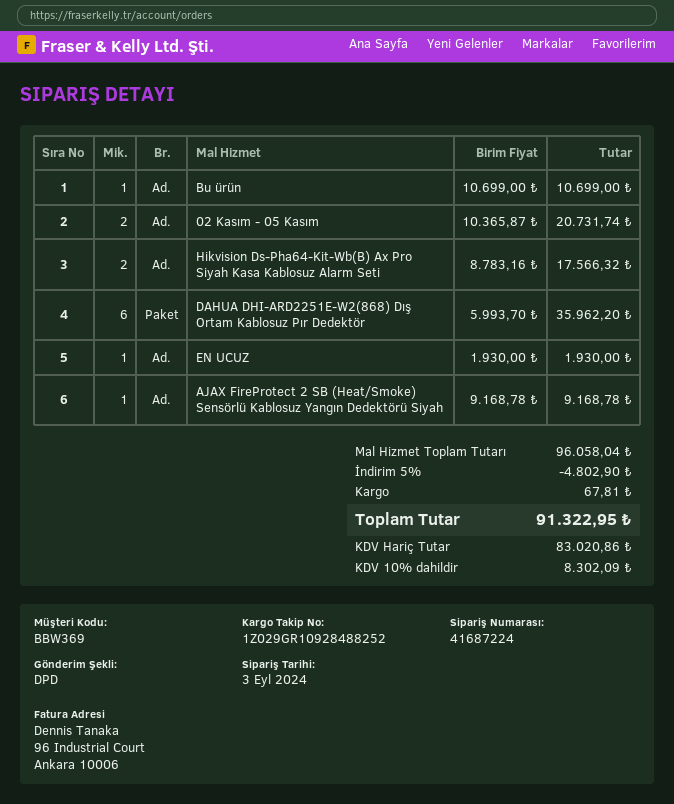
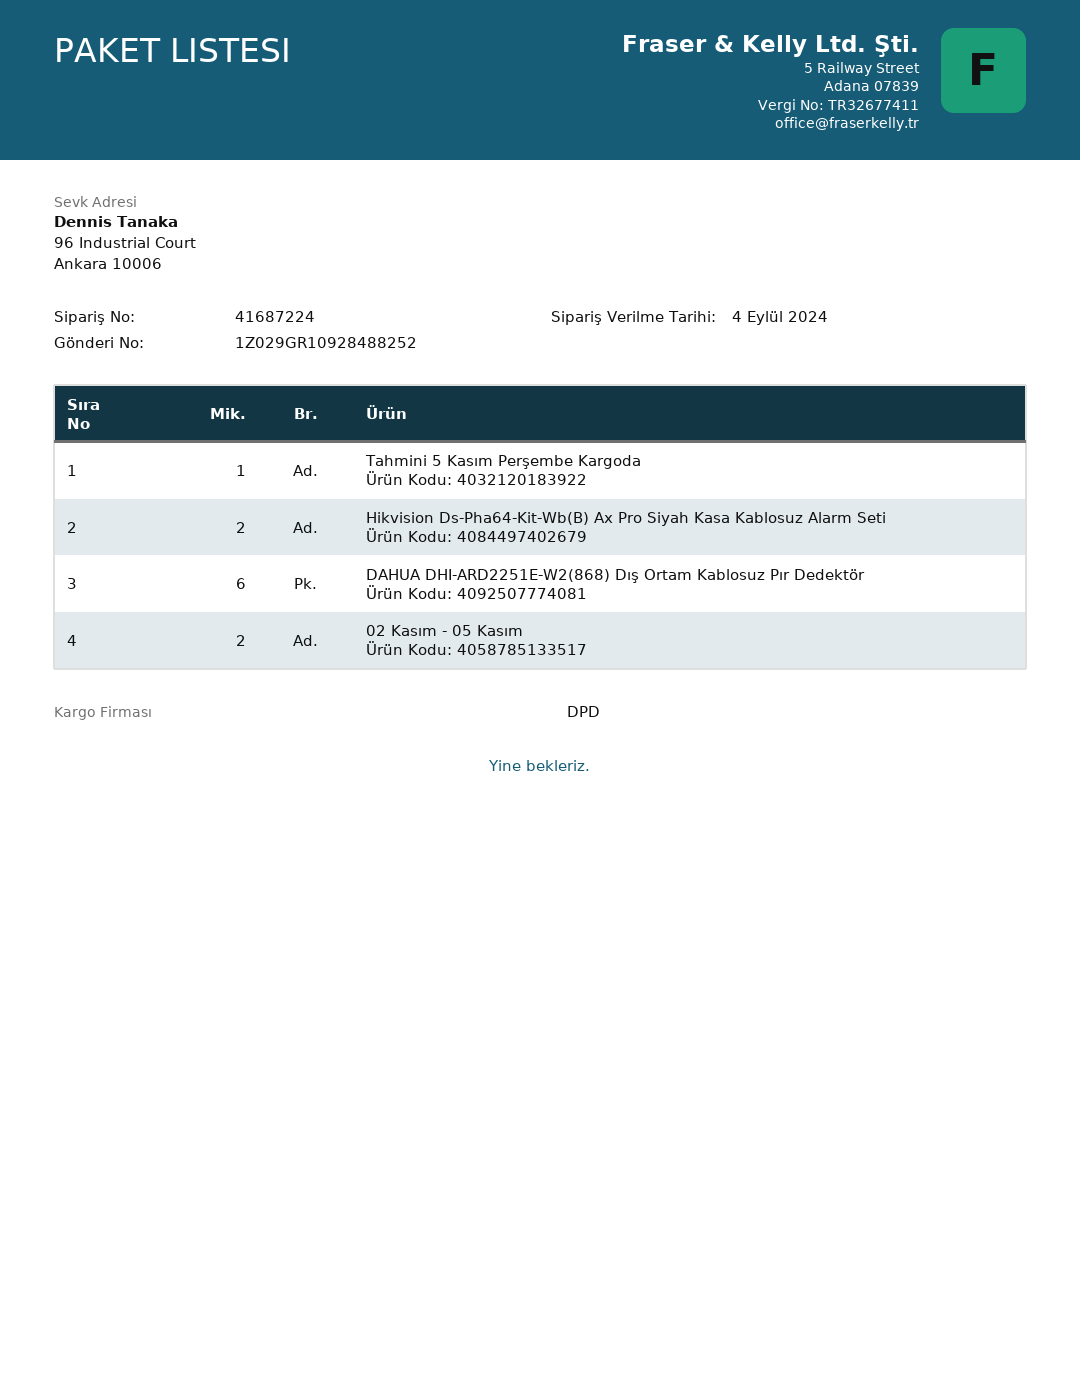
order date: 2024-09-03 -> 2024-09-04
Bu ürün: 1 -> none
EN UCUZ: 1 -> none
AJAX FireProtect 2 SB (Heat/Smoke) Sensörlü Kablosuz Yangın Dedektörü Siyah: 1 -> none
Tahmini 5 Kasım Perşembe Kargoda: none -> 1

